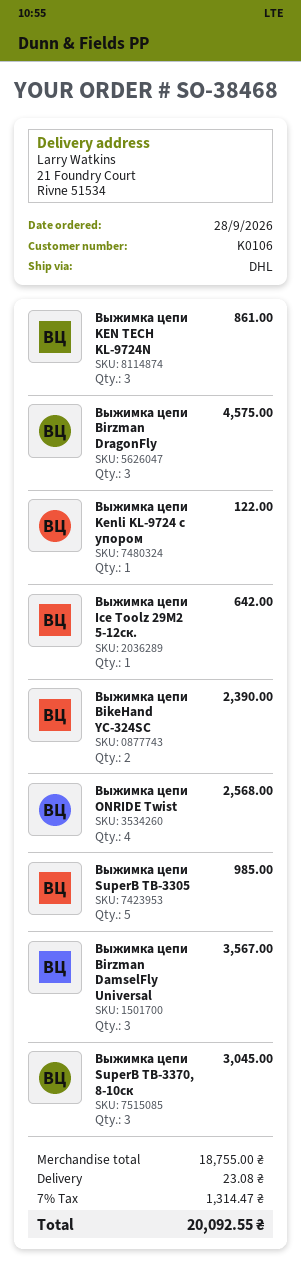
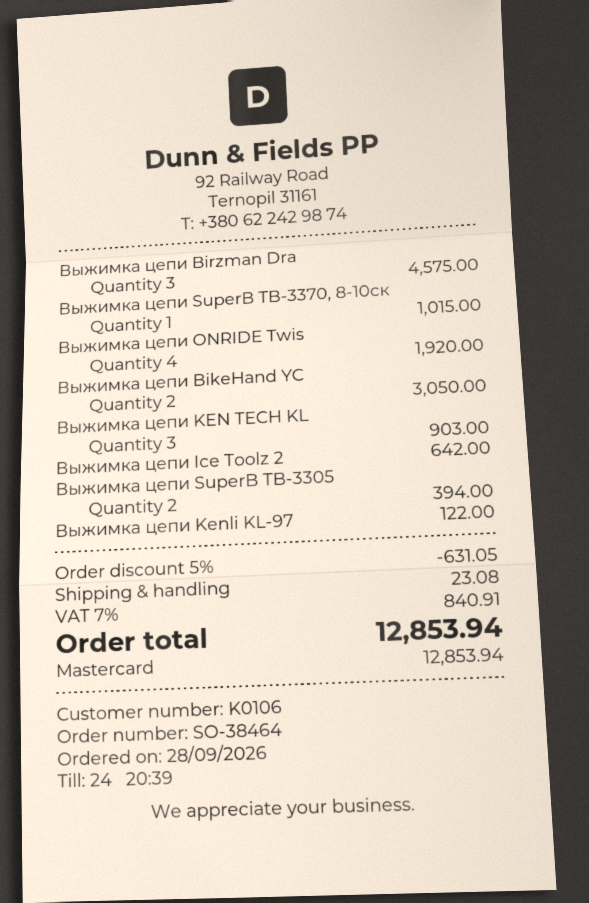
order number: SO-38468 -> SO-38464
Выжимка цепи KEN TECH KL-9724N: 3 for 861.00 -> 3 for 903.00
Выжимка цепи BikeHand YC-324SC: 2 for 2390.00 -> 2 for 3050.00
Выжимка цепи ONRIDE Twist: 4 for 2568.00 -> 4 for 1920.00
Выжимка цепи SuperB TB-3305: 5 for 985.00 -> 2 for 394.00
Выжимка цепи Birzman DamselFly Universal: 3 for 3567.00 -> none
Выжимка цепи SuperB TB-3370, 8-10ск: 3 for 3045.00 -> 1 for 1015.00
discount: none -> 5% = 631.05
tax: 7% = 1314.47 -> 7% = 840.91
total: 20092.55 -> 12853.94

